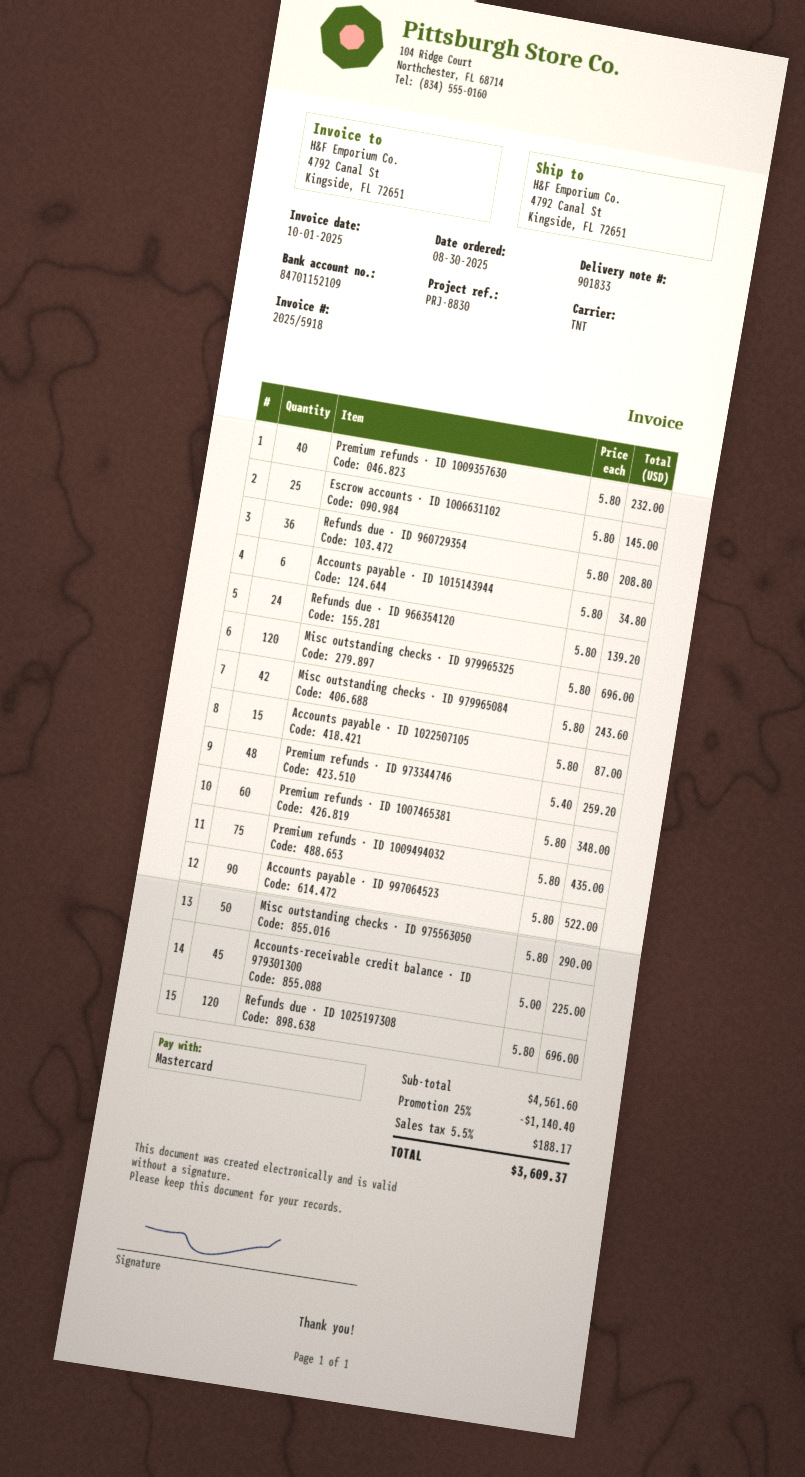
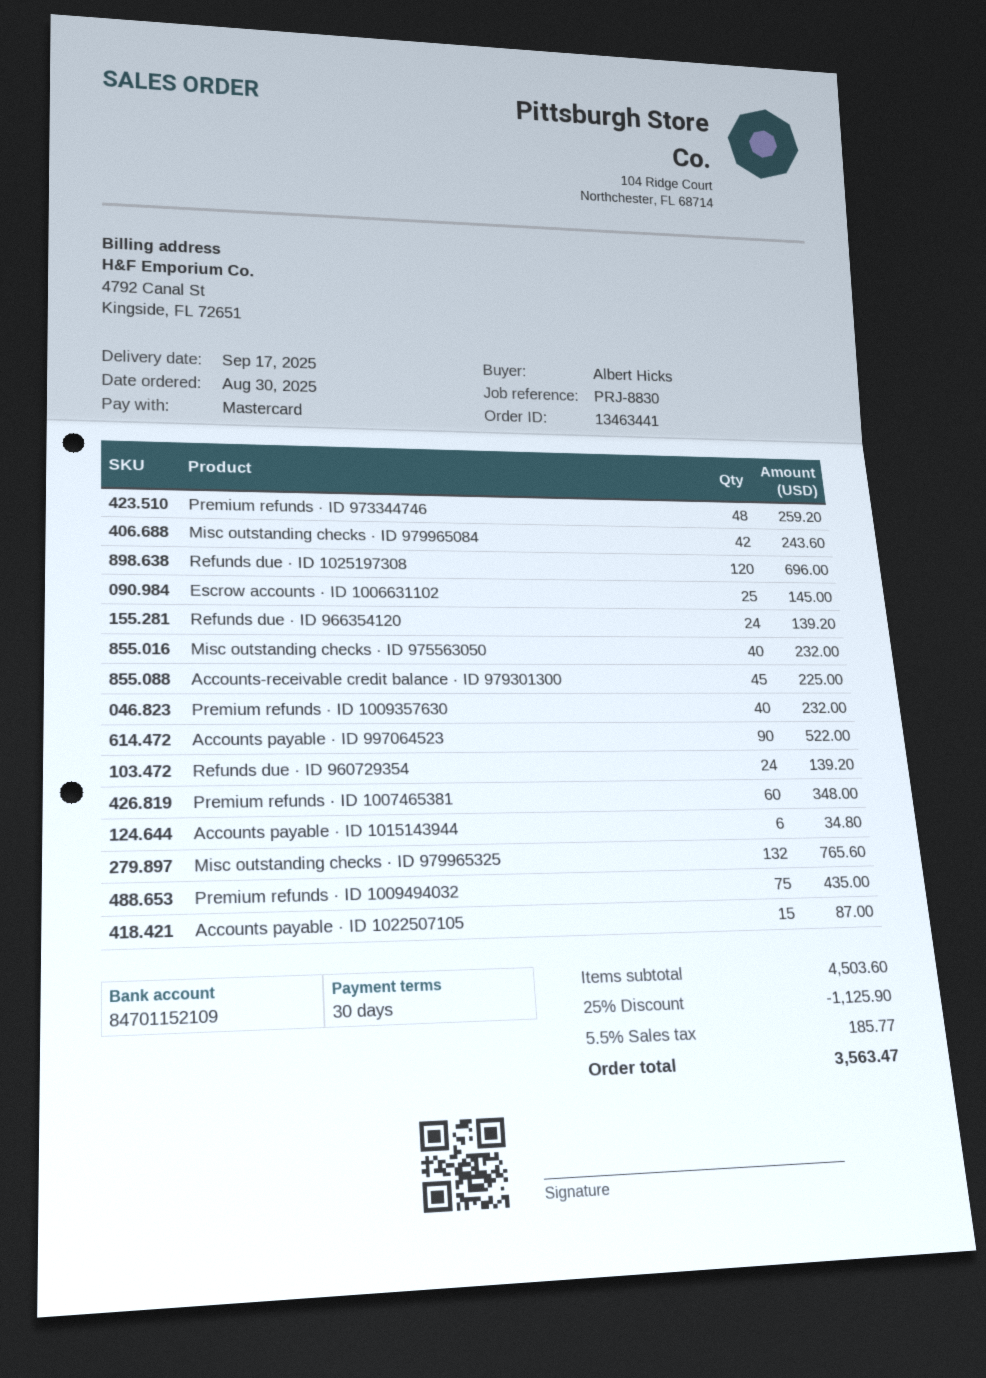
Refunds due · ID 960729354: 36 for 208.80 -> 24 for 139.20
Misc outstanding checks · ID 979965325: 120 for 696.00 -> 132 for 765.60
Misc outstanding checks · ID 975563050: 50 for 290.00 -> 40 for 232.00
subtotal: 4561.60 -> 4503.60
discount: 25% = 1140.40 -> 25% = 1125.90
tax: 5.5% = 188.17 -> 5.5% = 185.77
total: 3609.37 -> 3563.47

